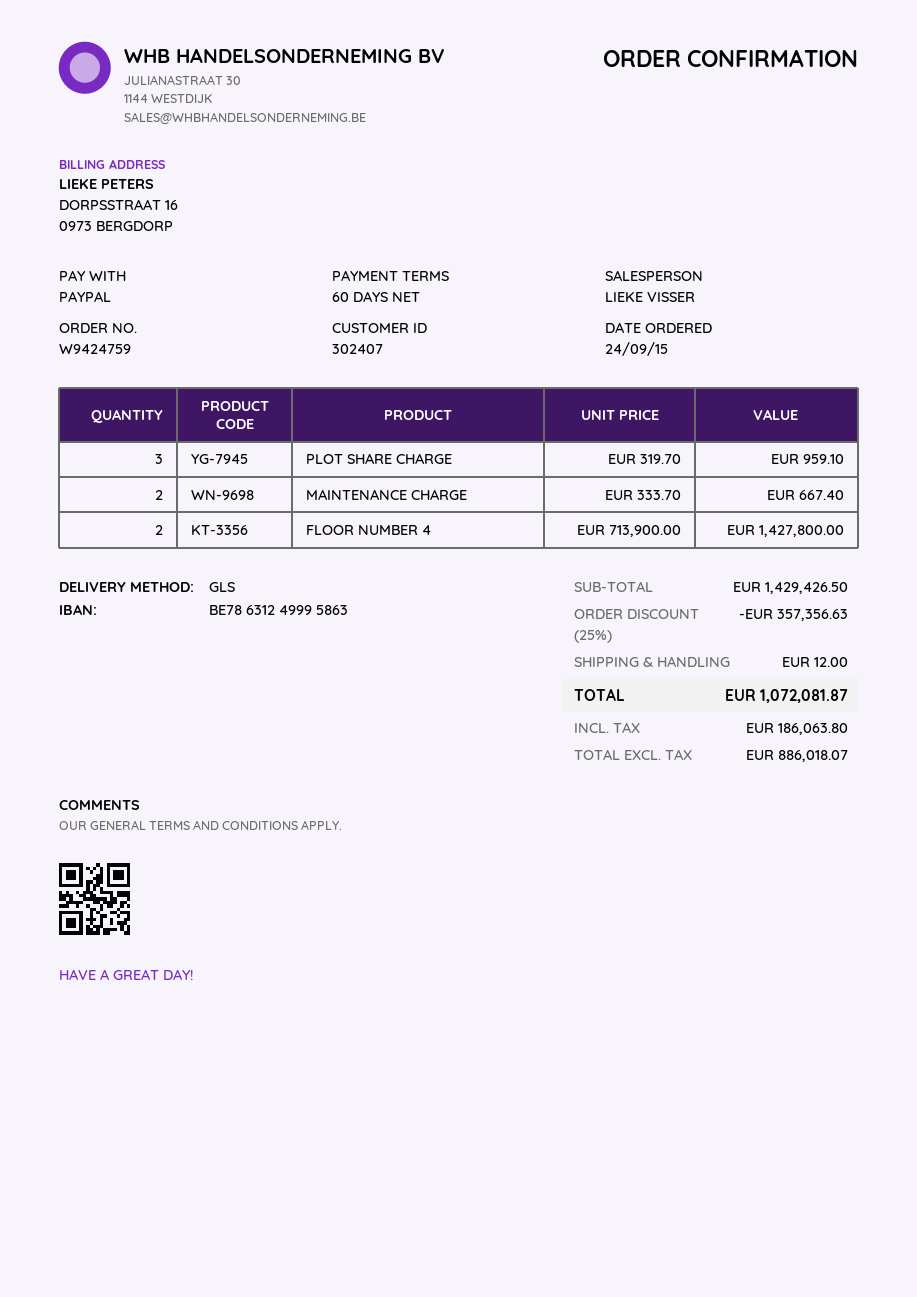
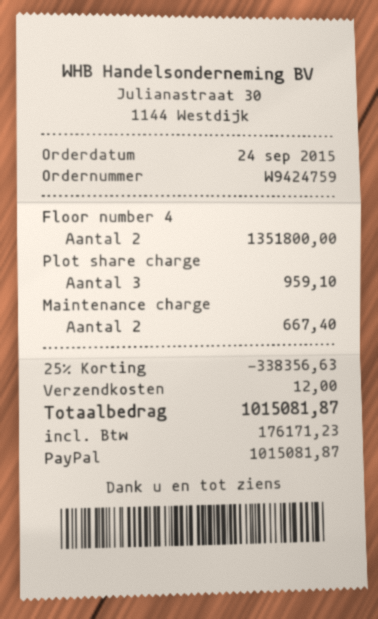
FLOOR NUMBER 4: 2 for 1427800.00 -> 2 for 1351800.00
discount: 25% = 357356.63 -> 25% = 338356.63
tax: 186063.80 -> 176171.23
total: 1072081.87 -> 1015081.87

